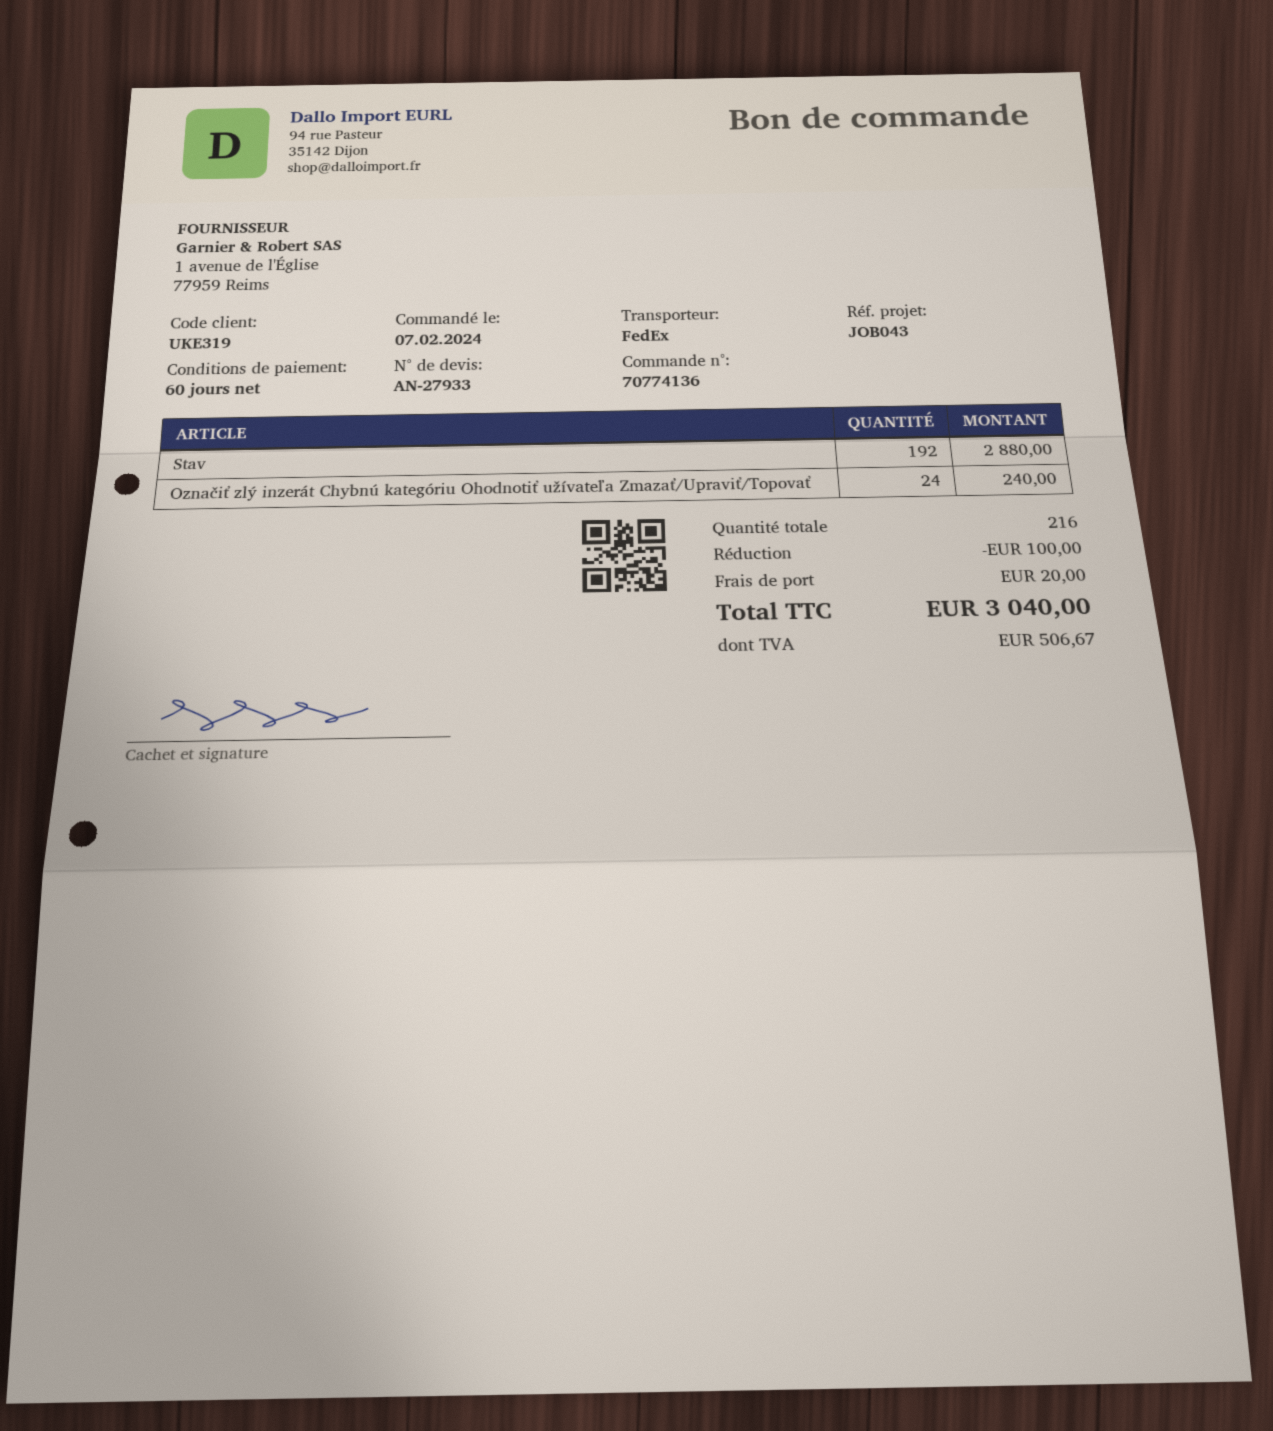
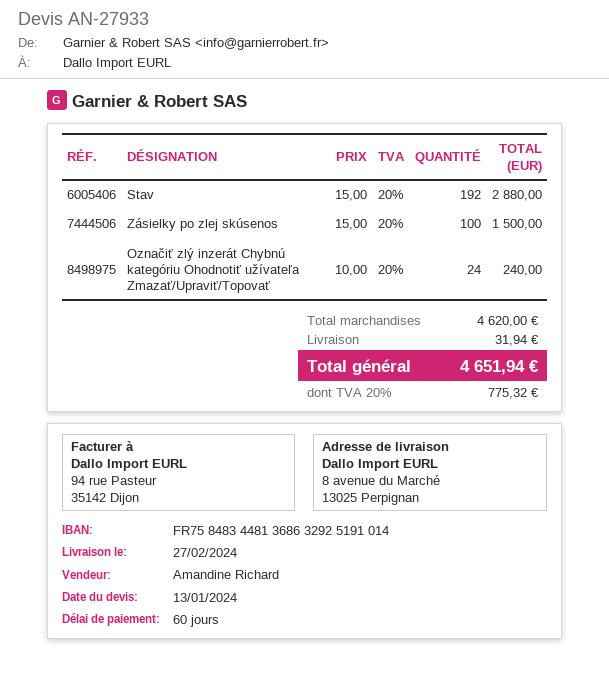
Zásielky po zlej skúsenos: none -> 100 for 1500.00
discount: 100.00 -> none
shipping: 20.00 -> 31.94
tax: 506.67 -> 775.32
total: 3040.00 -> 4651.94

